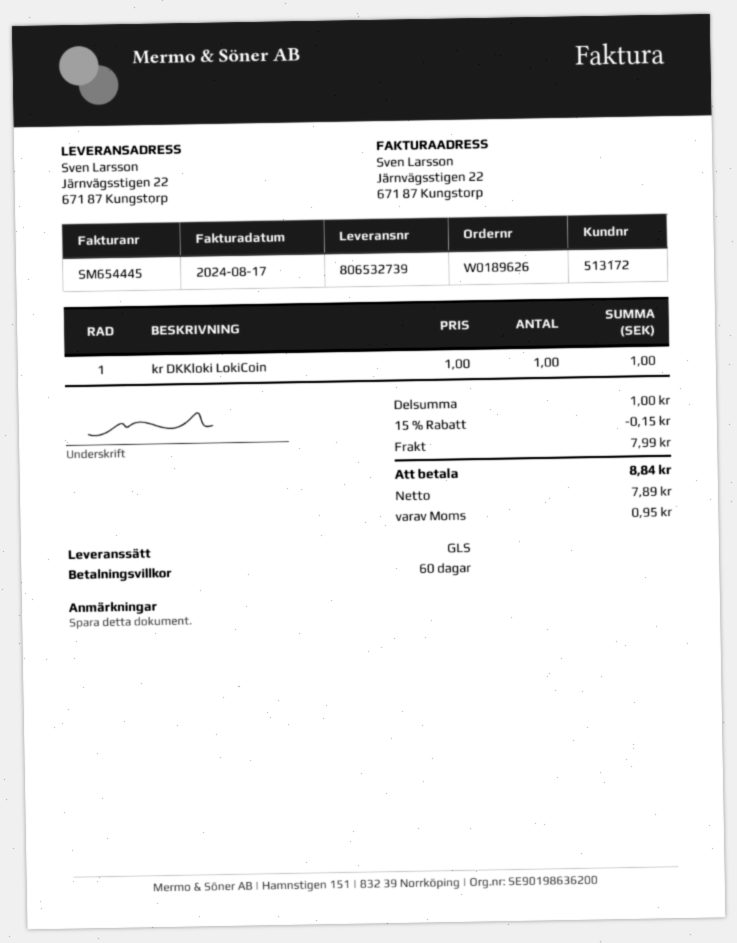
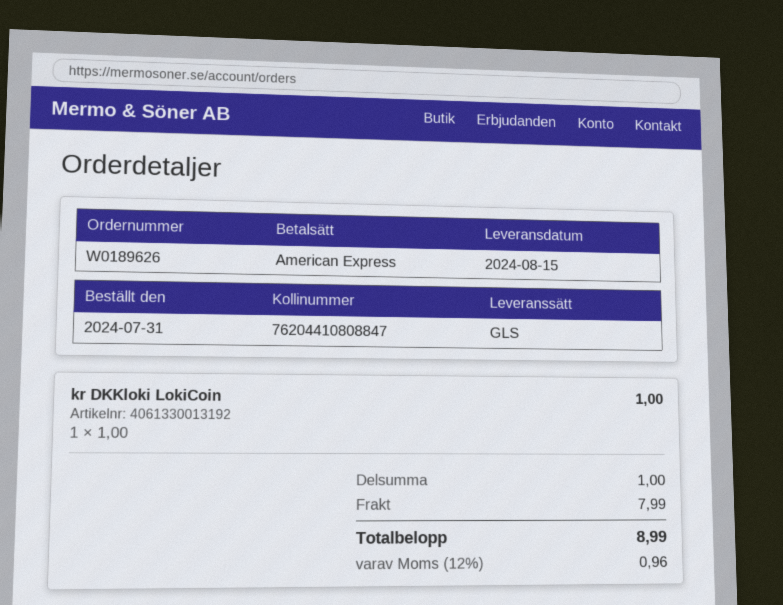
discount: 15% = 0.15 -> none
tax: 0.95 -> 0.96
total: 8.84 -> 8.99

